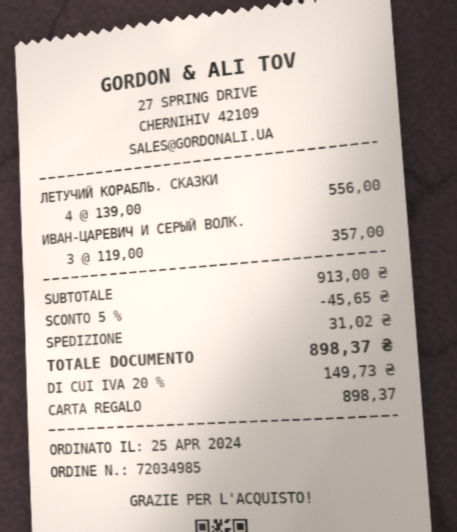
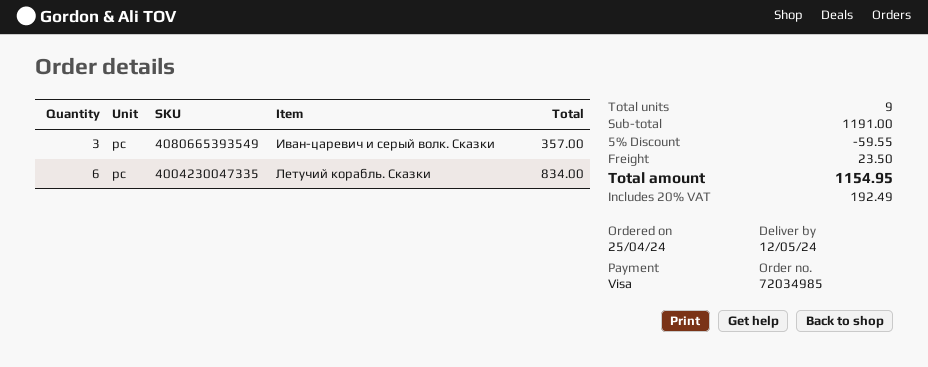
payment method: gift card -> Visa
ЛЕТУЧИЙ КОРАБЛЬ. СКАЗКИ: 4 for 556.00 -> 6 for 834.00
subtotal: 913.00 -> 1191.00
discount: 5% = 45.65 -> 5% = 59.55
shipping: 31.02 -> 23.50
tax: 20% = 149.73 -> 20% = 192.49
total: 898.37 -> 1154.95

